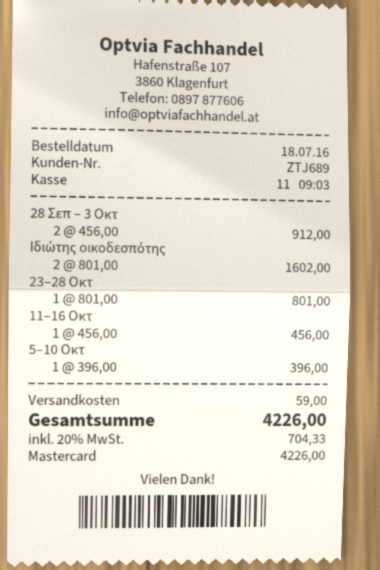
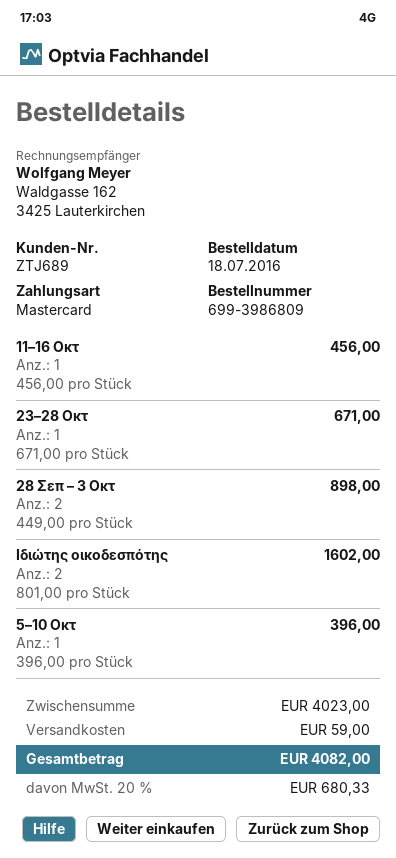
28 Σεπ – 3 Οκτ: 2 x 456.00 = 912.00 -> 2 x 449.00 = 898.00
23–28 Οκτ: 1 x 801.00 = 801.00 -> 1 x 671.00 = 671.00
tax: 20% = 704.33 -> 20% = 680.33
total: 4226.00 -> 4082.00

